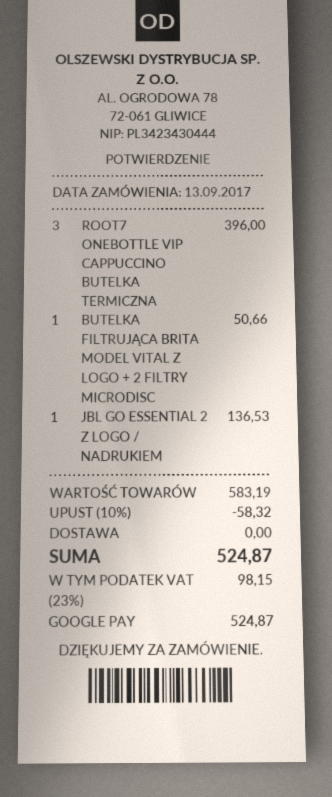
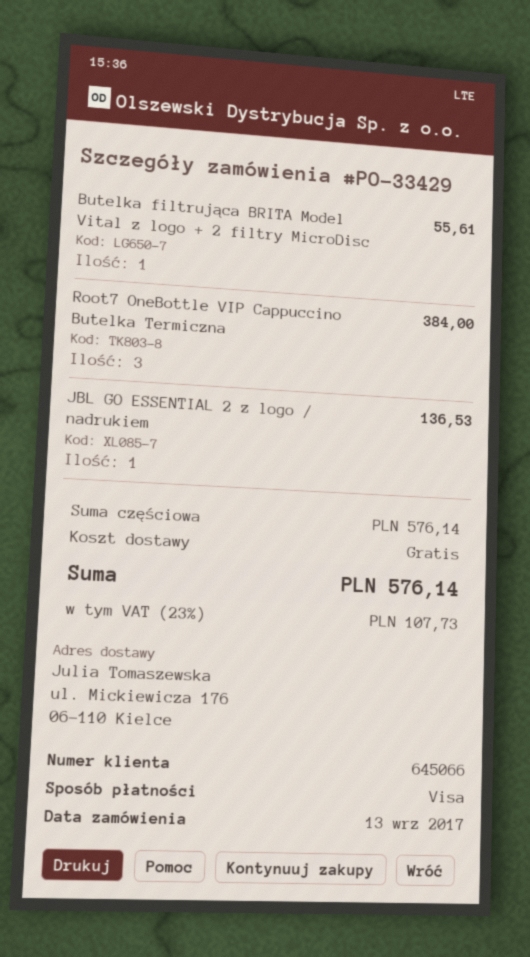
payment method: Google Pay -> Visa
ROOT7 ONEBOTTLE VIP CAPPUCCINO BUTELKA TERMICZNA: 3 for 396.00 -> 3 for 384.00
BUTELKA FILTRUJĄCA BRITA MODEL VITAL Z LOGO + 2 FILTRY MICRODISC: 1 for 50.66 -> 1 for 55.61
subtotal: 583.19 -> 576.14
discount: 10% = 58.32 -> none
tax: 23% = 98.15 -> 23% = 107.73
total: 524.87 -> 576.14

